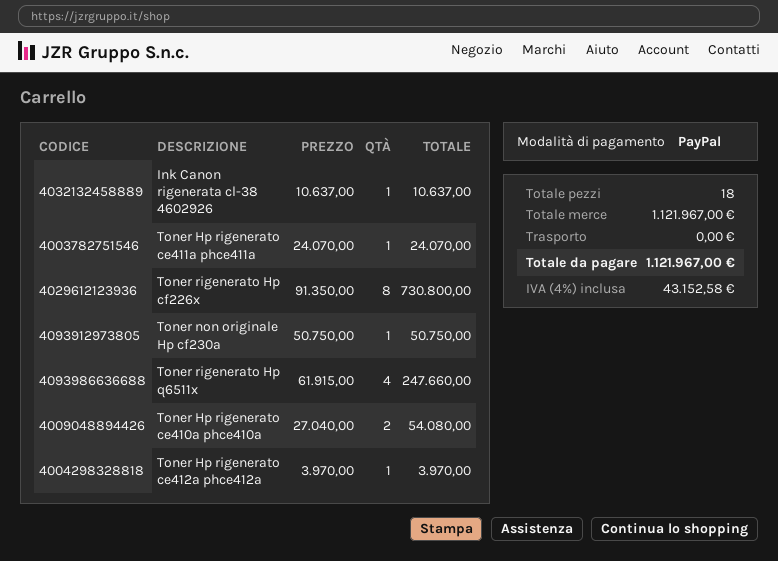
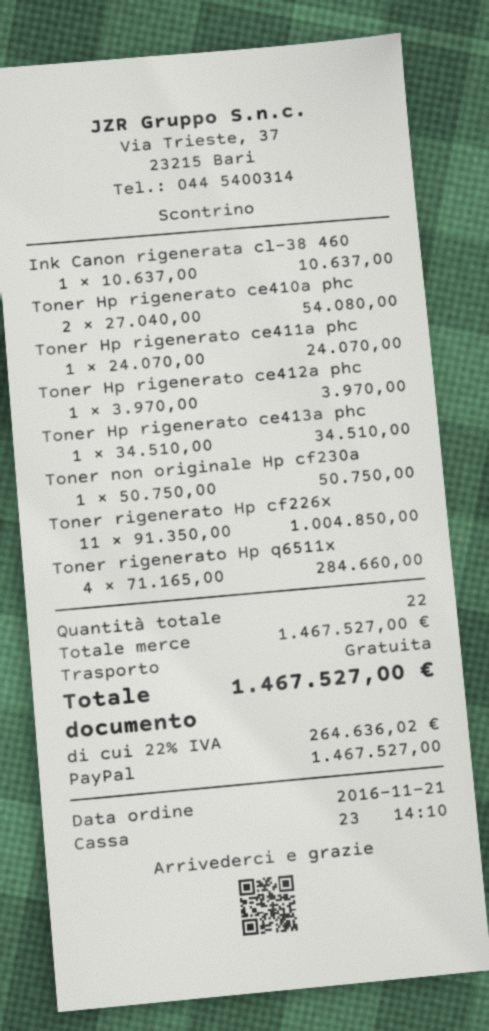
Toner rigenerato Hp cf226x: 8 x 91350.00 = 730800.00 -> 11 x 91350.00 = 1004850.00
Toner rigenerato Hp q6511x: 4 x 61915.00 = 247660.00 -> 4 x 71165.00 = 284660.00
Toner Hp rigenerato ce413a phc: none -> 1 x 34510.00 = 34510.00
total quantity: 18 -> 22
subtotal: 1121967.00 -> 1467527.00
tax: 4% = 43152.58 -> 22% = 264636.02
total: 1121967.00 -> 1467527.00

